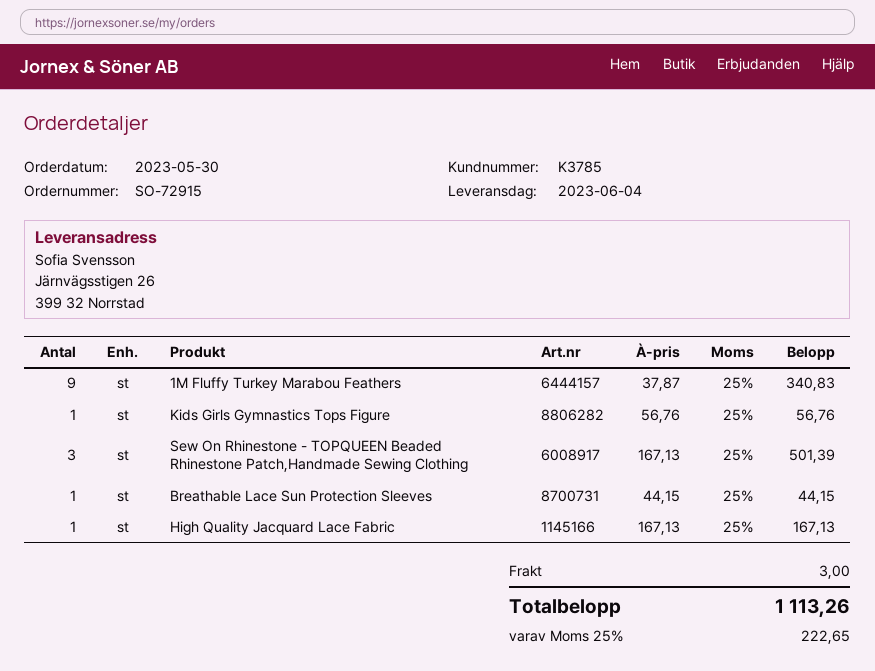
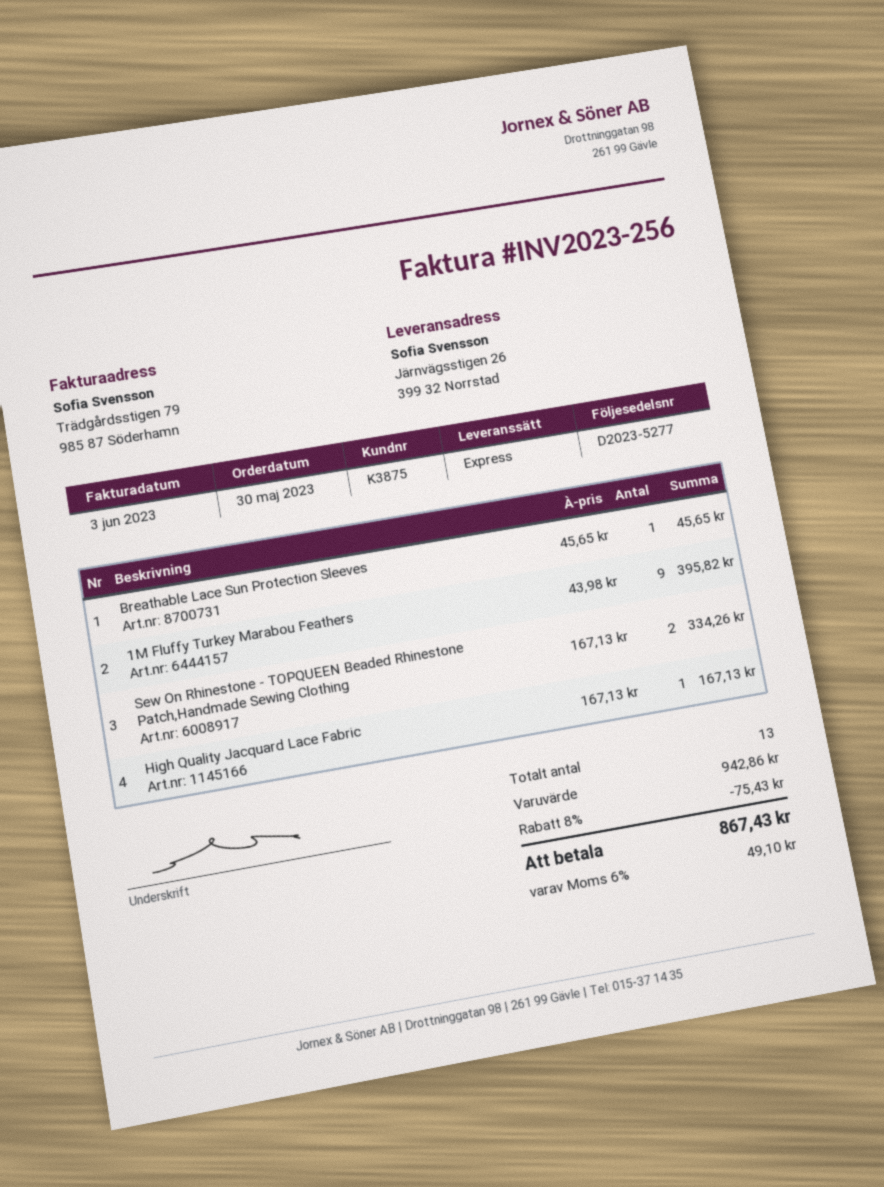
customer number: K3785 -> K3875
1M Fluffy Turkey Marabou Feathers: 9 x 37.87 = 340.83 -> 9 x 43.98 = 395.82
Kids Girls Gymnastics Tops Figure: 1 x 56.76 = 56.76 -> none
Sew On Rhinestone - TOPQUEEN Beaded Rhinestone Patch,Handmade Sewing Clothing: 3 x 167.13 = 501.39 -> 2 x 167.13 = 334.26
Breathable Lace Sun Protection Sleeves: 1 x 44.15 = 44.15 -> 1 x 45.65 = 45.65
discount: none -> 8% = 75.43
shipping: 3.00 -> none
tax: 25% = 222.65 -> 6% = 49.10
total: 1113.26 -> 867.43

